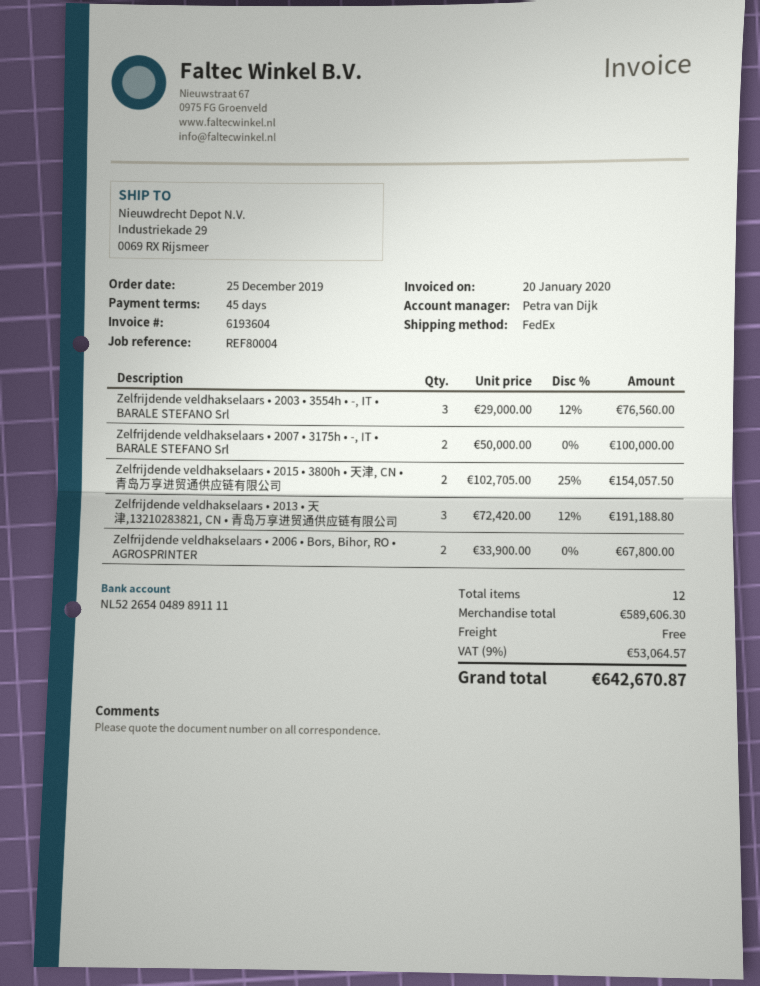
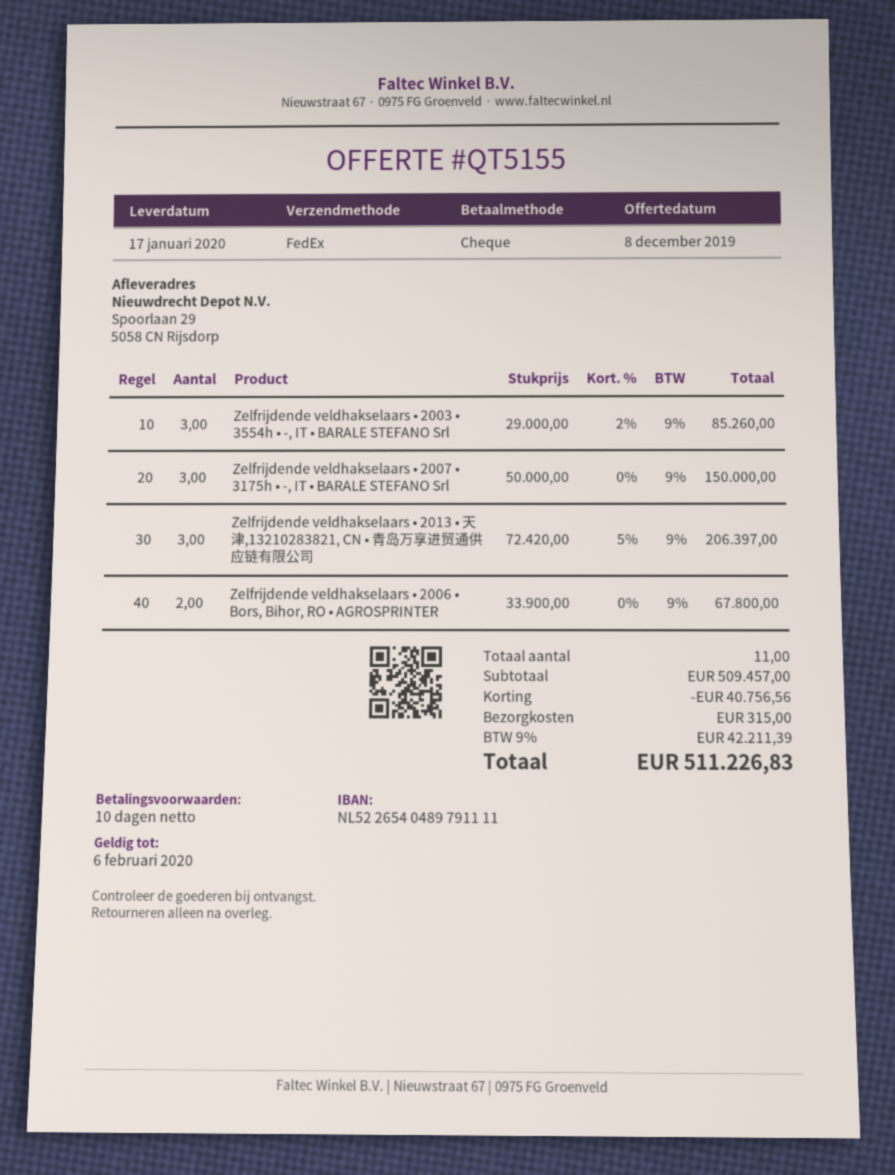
payment terms: 45 days -> 10 days
bank account: NL5226540489891111 -> NL5226540489791111
ship to: Industriekade 29, 0069 RX Rijsmeer -> Spoorlaan 29, 5058 CN Rijsdorp
Zelfrijdende veldhakselaars • 2003 • 3554h • -, IT • BARALE STEFANO Srl: 3 x 29000.00 - 12% = 76560.00 -> 3 x 29000.00 - 2% = 85260.00
Zelfrijdende veldhakselaars • 2007 • 3175h • -, IT • BARALE STEFANO Srl: 2 x 50000.00 = 100000.00 -> 3 x 50000.00 = 150000.00
Zelfrijdende veldhakselaars • 2015 • 3800h • 天津, CN • 青岛万享进贸通供应链有限公司: 2 x 102705.00 - 25% = 154057.50 -> none
Zelfrijdende veldhakselaars • 2013 • 天津,13210283821, CN • 青岛万享进贸通供应链有限公司: 3 x 72420.00 - 12% = 191188.80 -> 3 x 72420.00 - 5% = 206397.00
total quantity: 12 -> 11
subtotal: 589606.30 -> 509457.00
discount: none -> 40756.56
shipping: 0.00 -> 315.00
tax: 9% = 53064.57 -> 9% = 42211.39
total: 642670.87 -> 511226.83

